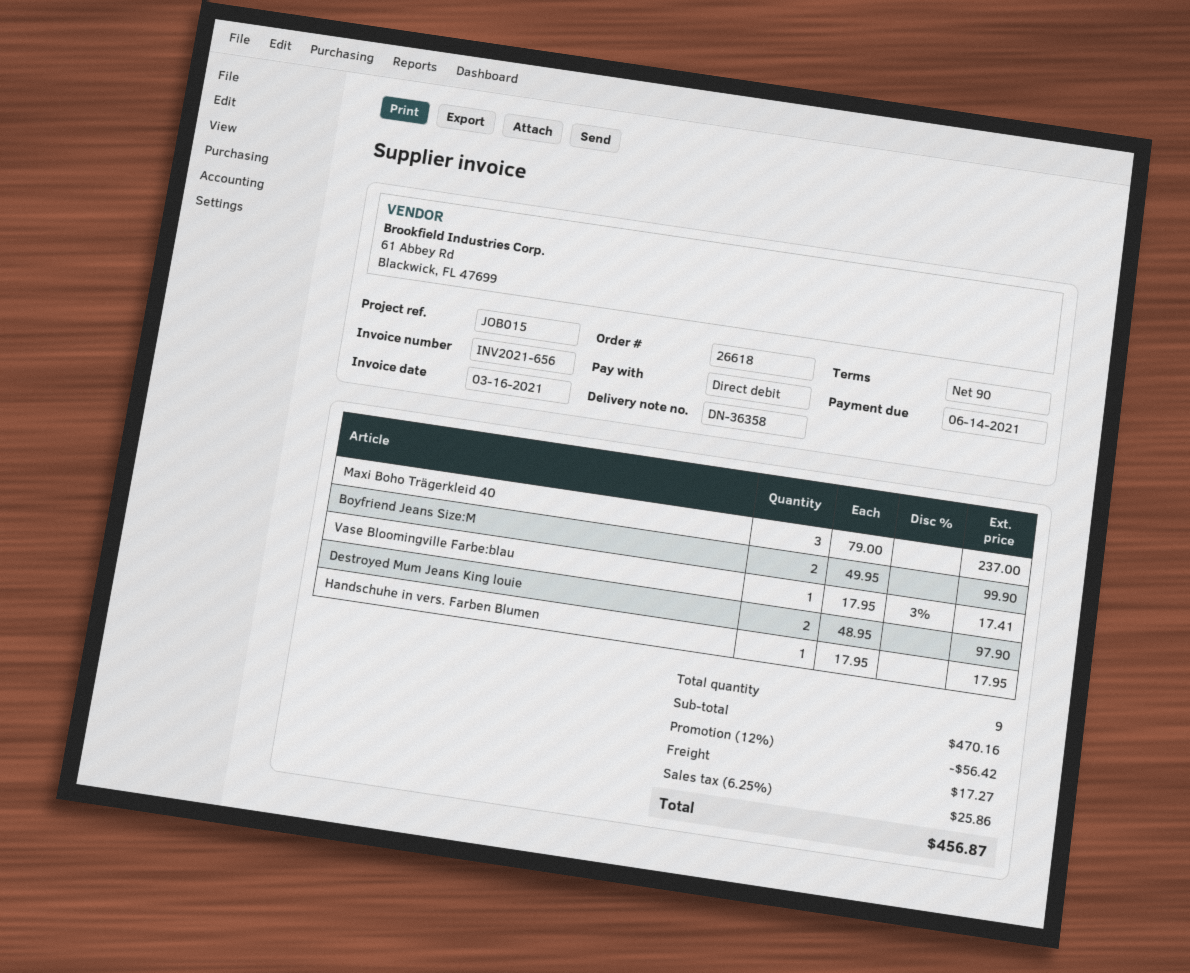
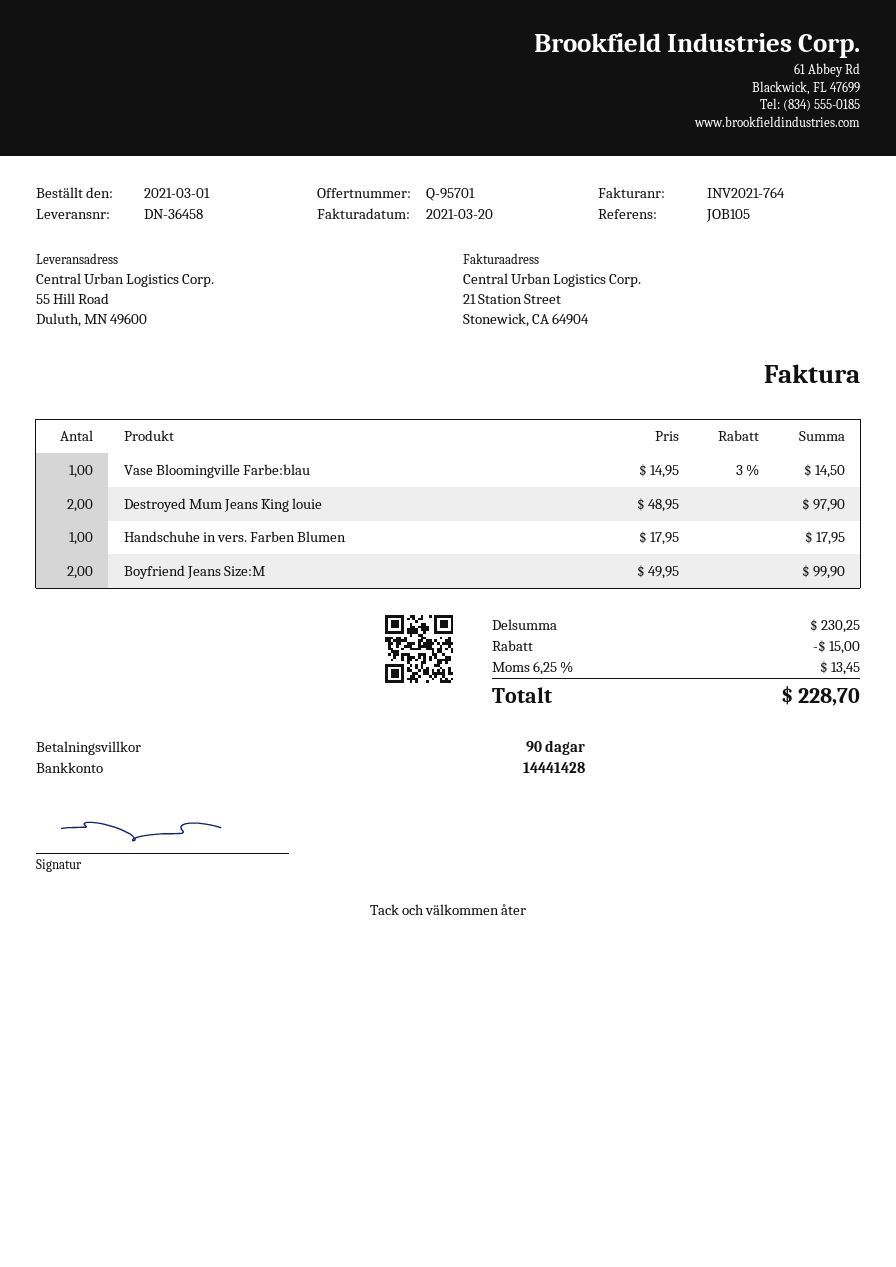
delivery note number: DN-36358 -> DN-36458
invoice number: INV2021-656 -> INV2021-764
invoice date: 2021-03-16 -> 2021-03-20
reference: JOB015 -> JOB105
Maxi Boho Trägerkleid 40: 3 x 79.00 = 237.00 -> none
Vase Bloomingville Farbe:blau: 1 x 17.95 - 3% = 17.41 -> 1 x 14.95 - 3% = 14.50
subtotal: 470.16 -> 230.25
discount: 56.42 -> 15.00
shipping: 17.27 -> none
tax: 6.25% = 25.86 -> 6.25% = 13.45
total: 456.87 -> 228.70

